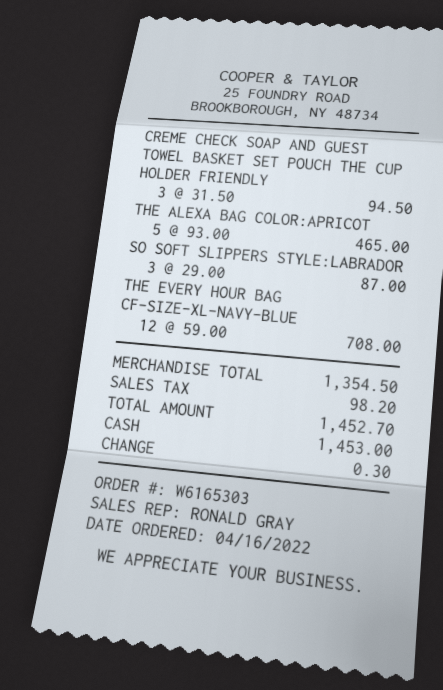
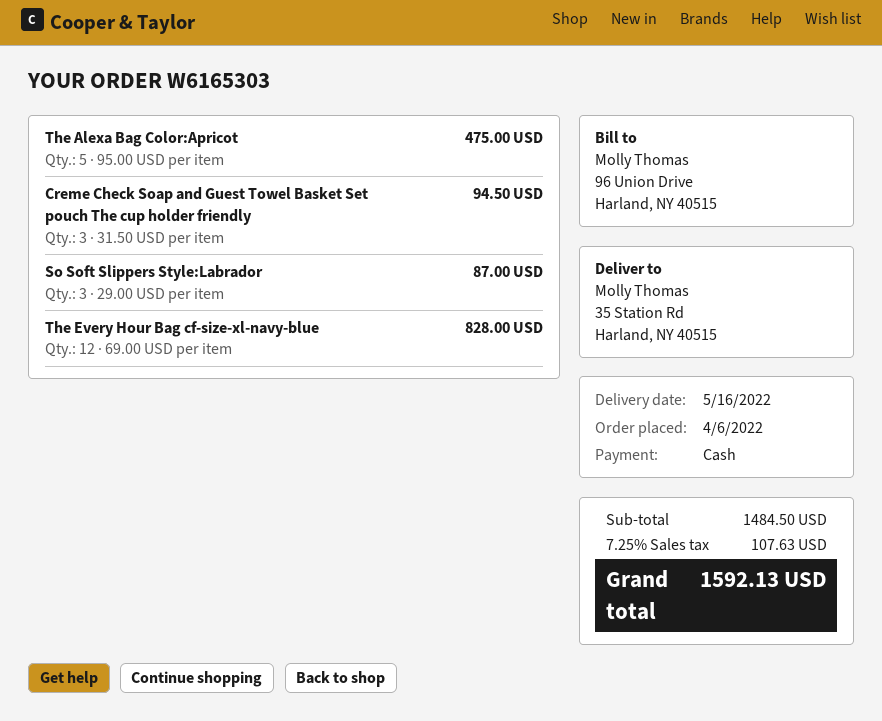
order date: 2022-04-16 -> 2022-04-06
THE ALEXA BAG COLOR:APRICOT: 5 x 93.00 = 465.00 -> 5 x 95.00 = 475.00
THE EVERY HOUR BAG CF-SIZE-XL-NAVY-BLUE: 12 x 59.00 = 708.00 -> 12 x 69.00 = 828.00
subtotal: 1354.50 -> 1484.50
tax: 98.20 -> 107.63
total: 1452.70 -> 1592.13

